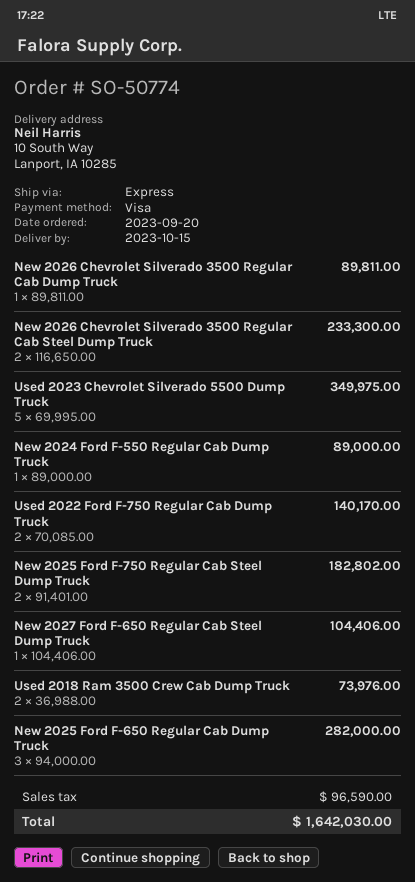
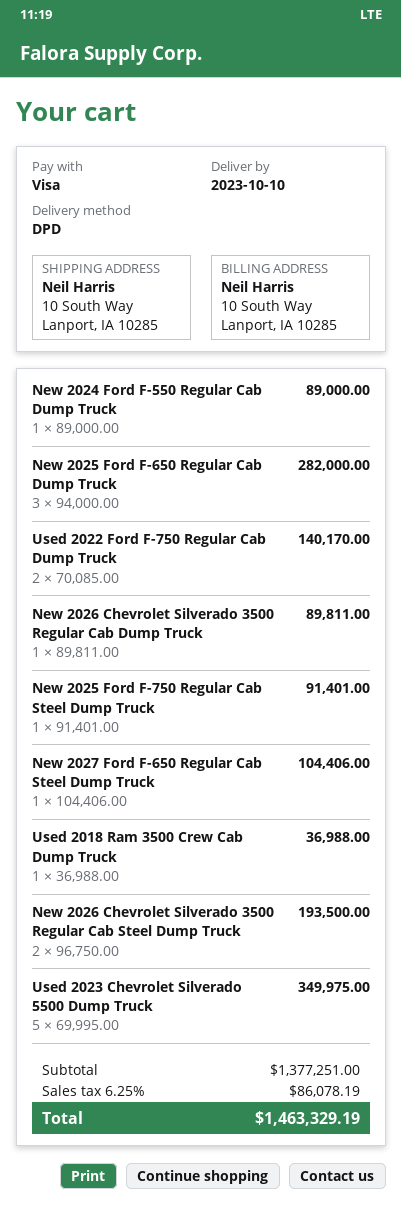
delivery date: 2023-10-15 -> 2023-10-10
shipping method: express -> DPD
New 2026 Chevrolet Silverado 3500 Regular Cab Steel Dump Truck: 2 x 116650.00 = 233300.00 -> 2 x 96750.00 = 193500.00
New 2025 Ford F-750 Regular Cab Steel Dump Truck: 2 x 91401.00 = 182802.00 -> 1 x 91401.00 = 91401.00
Used 2018 Ram 3500 Crew Cab Dump Truck: 2 x 36988.00 = 73976.00 -> 1 x 36988.00 = 36988.00
tax: 96590.00 -> 86078.19
total: 1642030.00 -> 1463329.19

